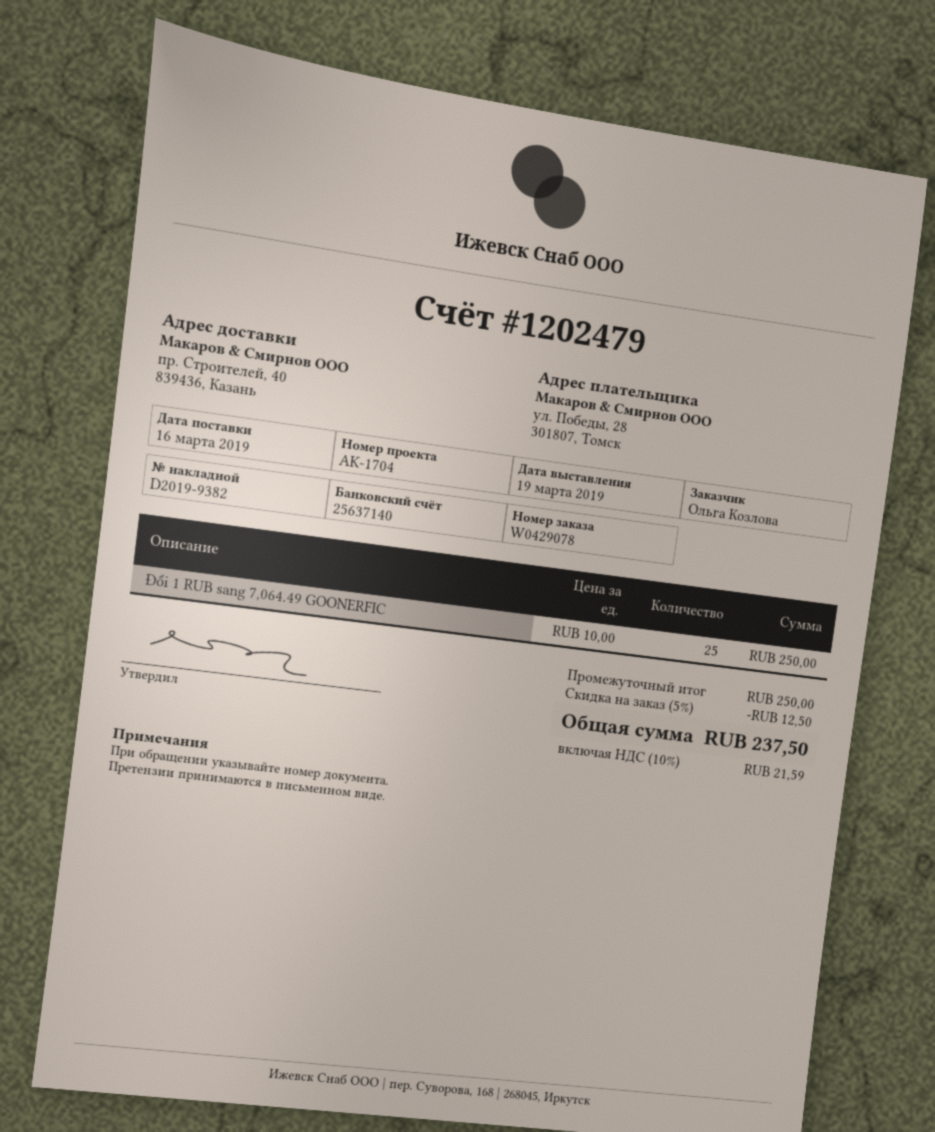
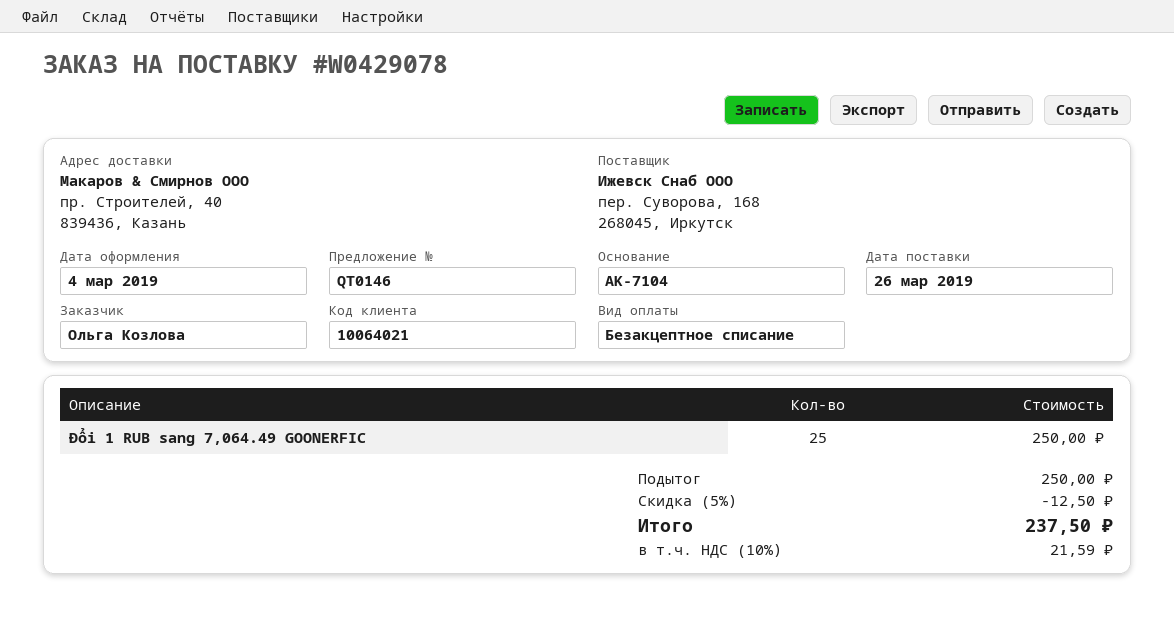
delivery date: 2019-03-16 -> 2019-03-26
reference: AK-1704 -> AK-7104

